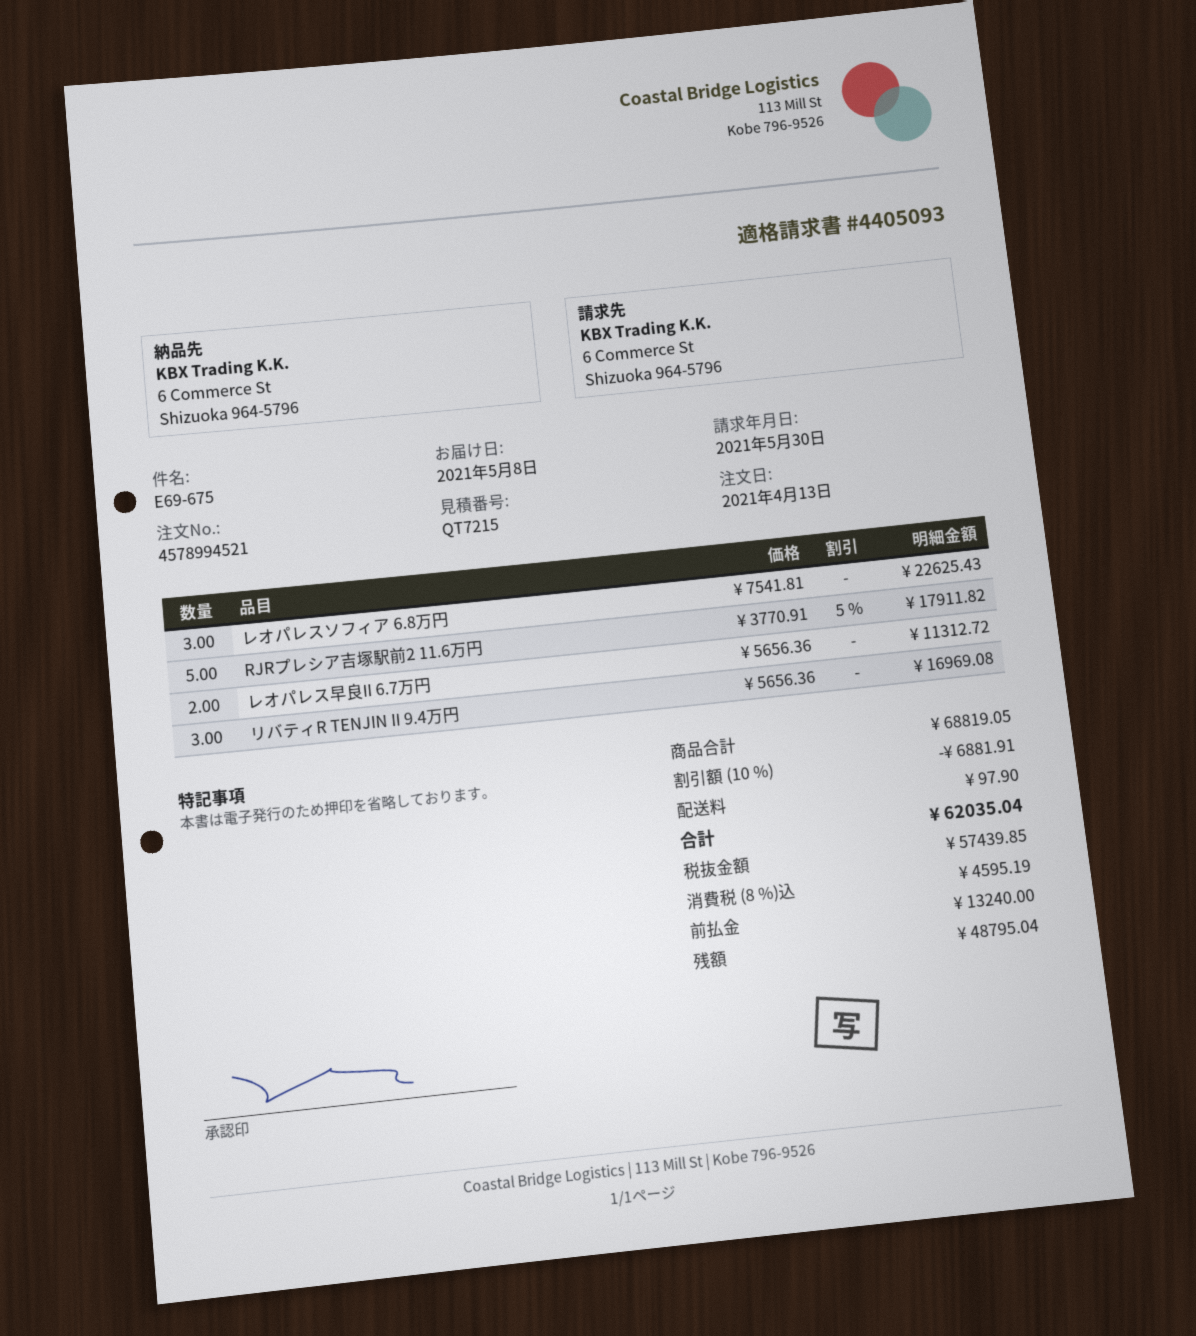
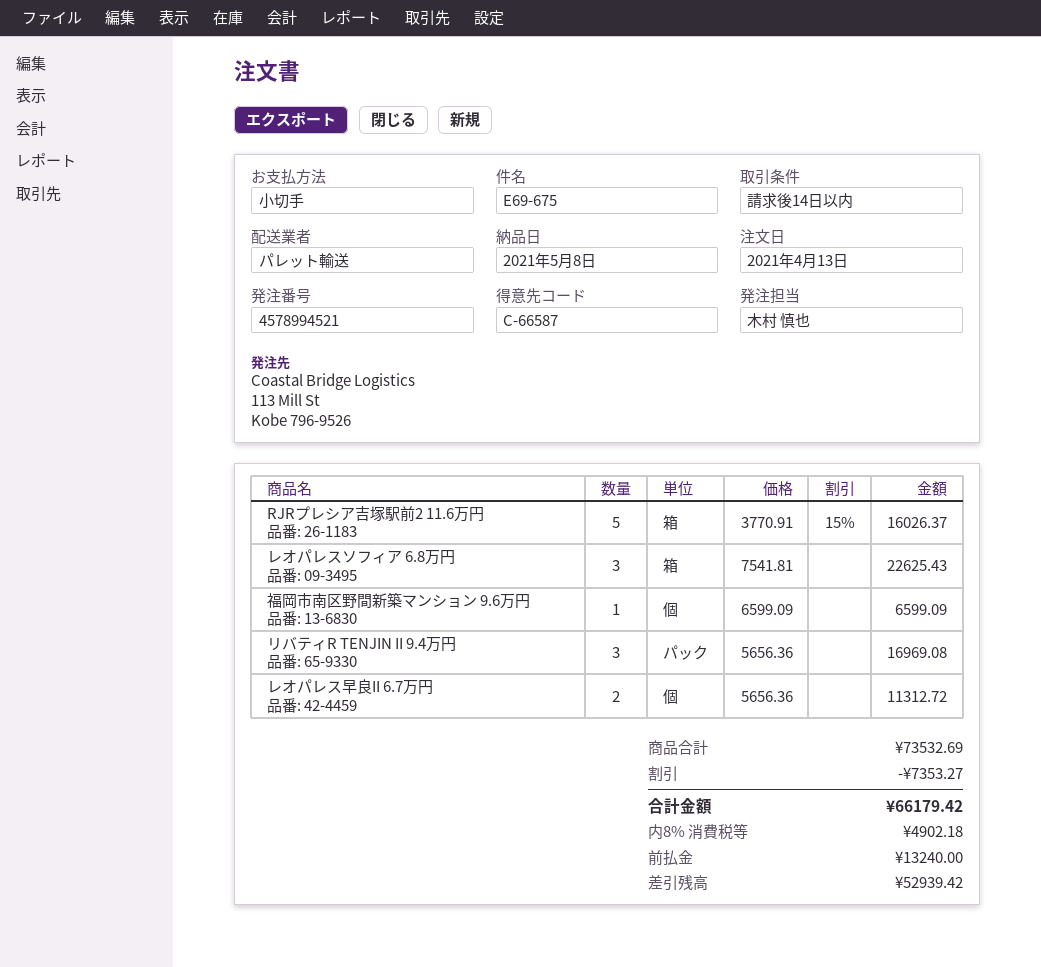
RJRプレシア吉塚駅前2 11.6万円: 5 x 3770.91 - 5% = 17911.82 -> 5 x 3770.91 - 15% = 16026.37
福岡市南区野間新築マンション 9.6万円: none -> 1 x 6599.09 = 6599.09
subtotal: 68819.05 -> 73532.69
discount: 6881.91 -> 7353.27
shipping: 97.90 -> none
tax: 8% = 4595.19 -> 8% = 4902.18
total: 62035.04 -> 66179.42
balance: 48795.04 -> 52939.42

